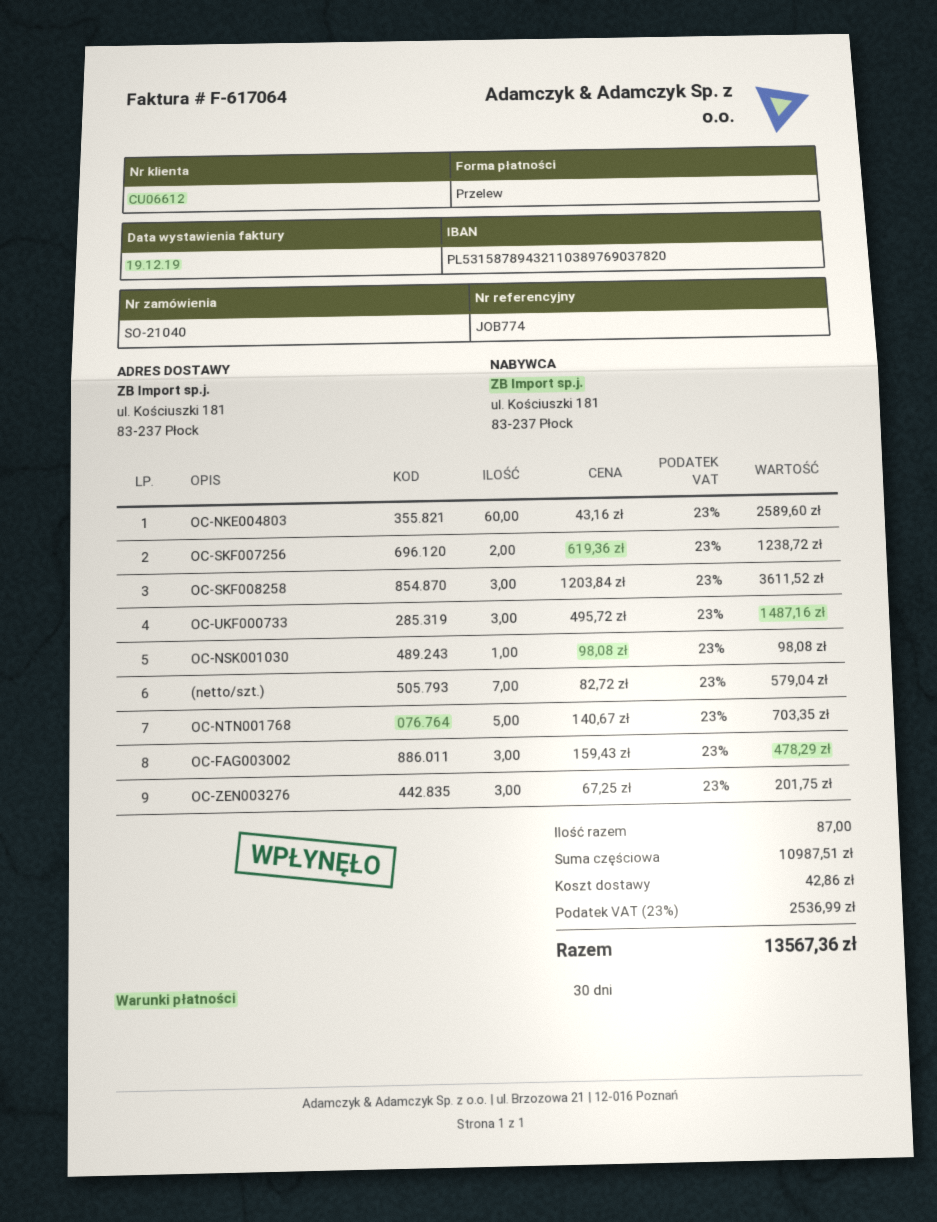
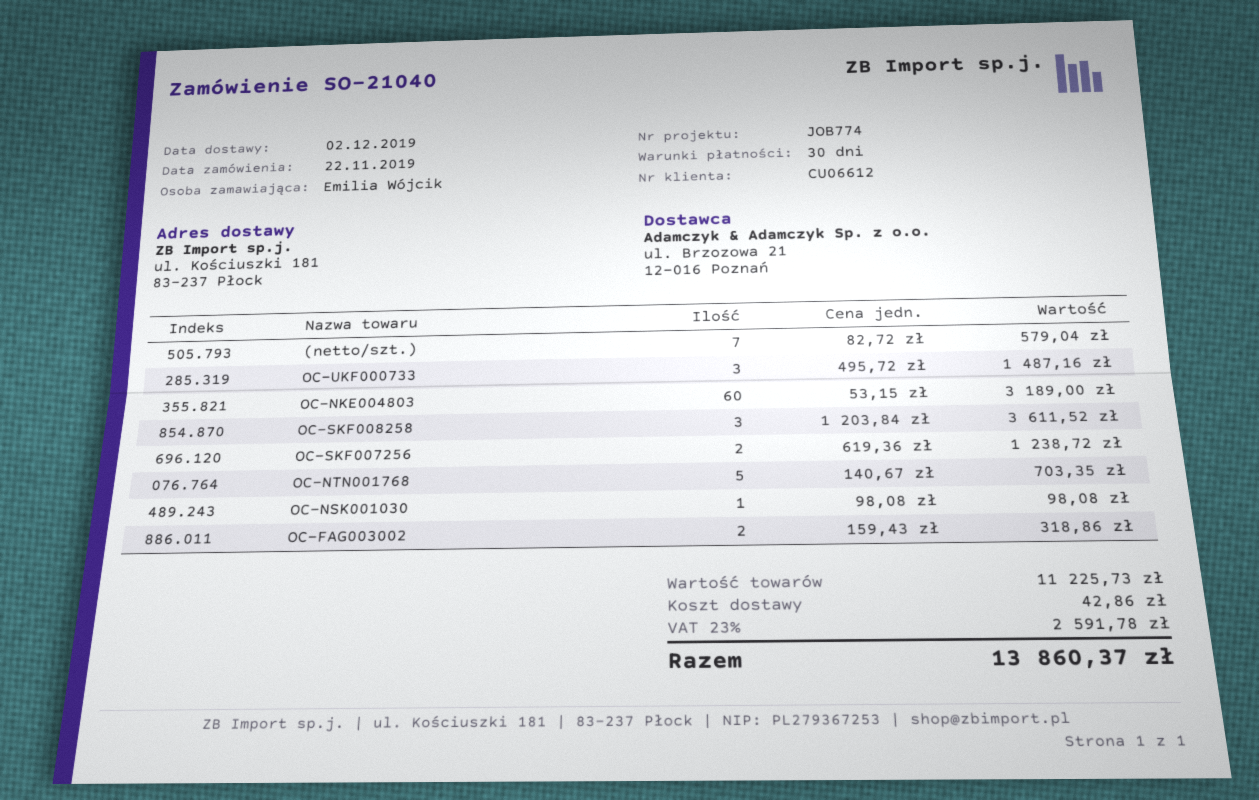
OC-NKE004803: 60 x 43.16 = 2589.60 -> 60 x 53.15 = 3189.00
OC-FAG003002: 3 x 159.43 = 478.29 -> 2 x 159.43 = 318.86
OC-ZEN003276: 3 x 67.25 = 201.75 -> none
subtotal: 10987.51 -> 11225.73
tax: 23% = 2536.99 -> 23% = 2591.78
total: 13567.36 -> 13860.37

